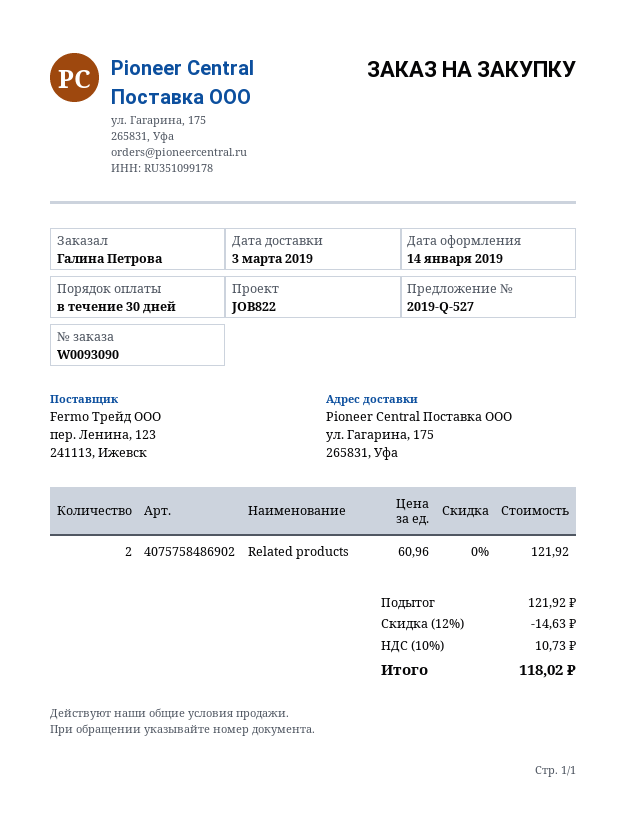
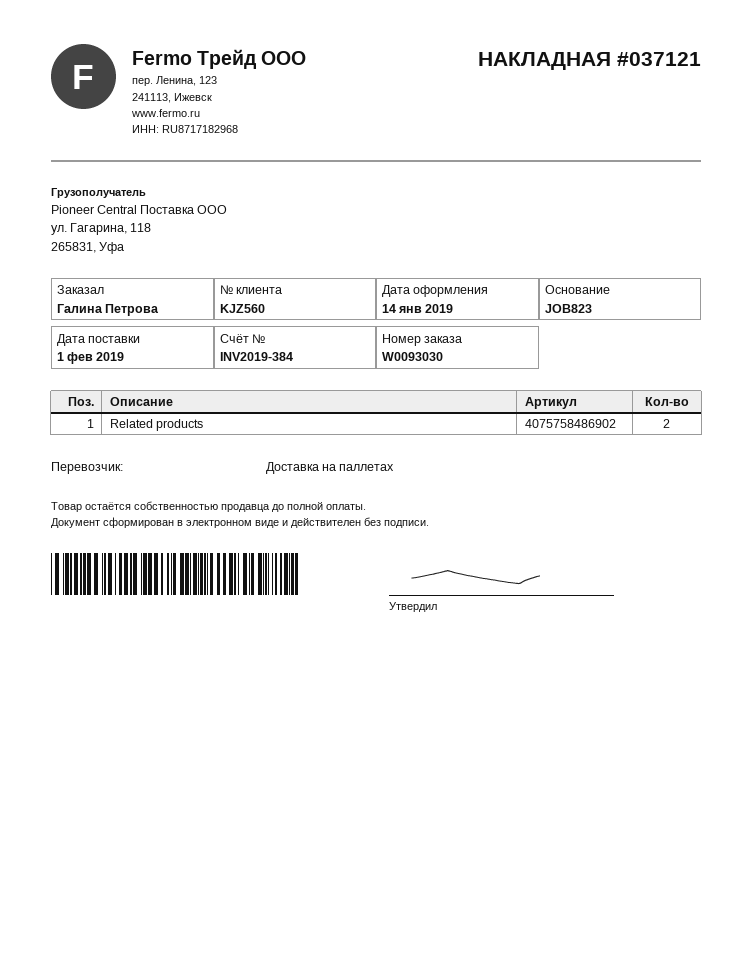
order number: W0093090 -> W0093030
delivery date: 2019-03-03 -> 2019-02-01
reference: JOB822 -> JOB823
ship to: ул. Гагарина, 175, 265831, Уфа -> ул. Гагарина, 118, 265831, Уфа

